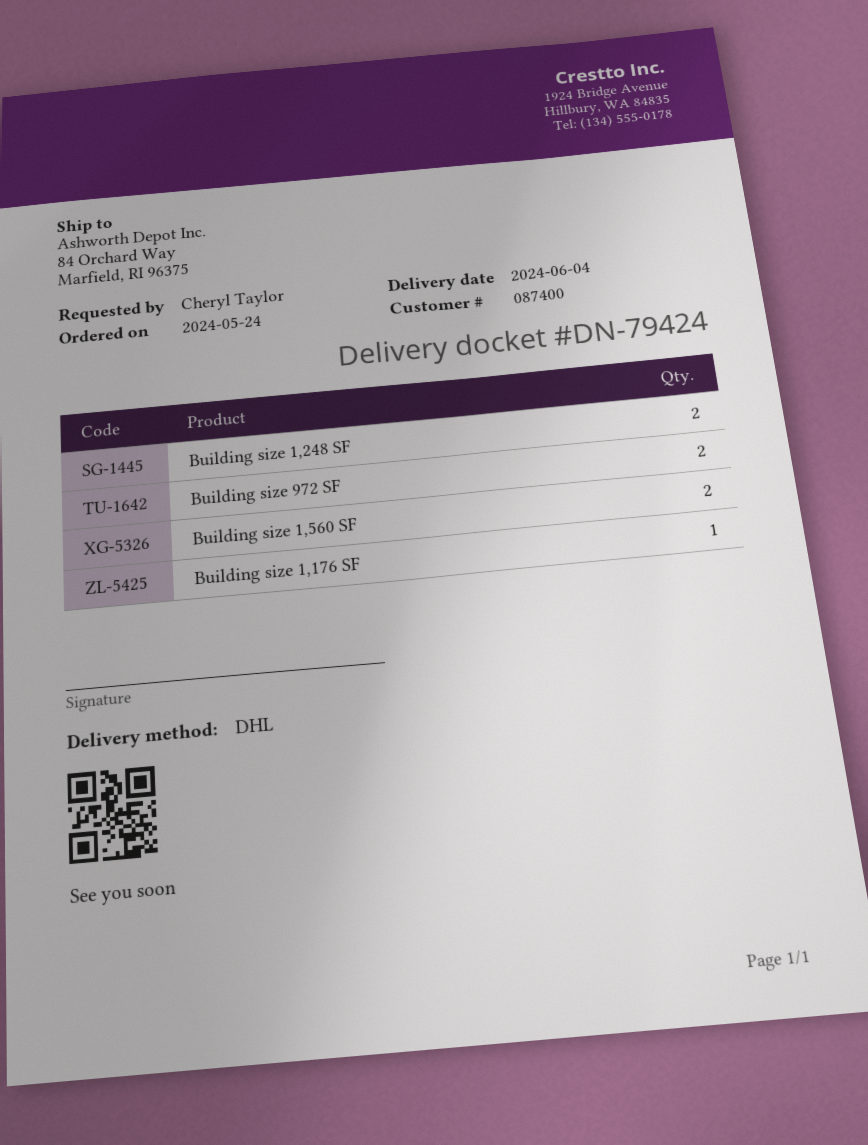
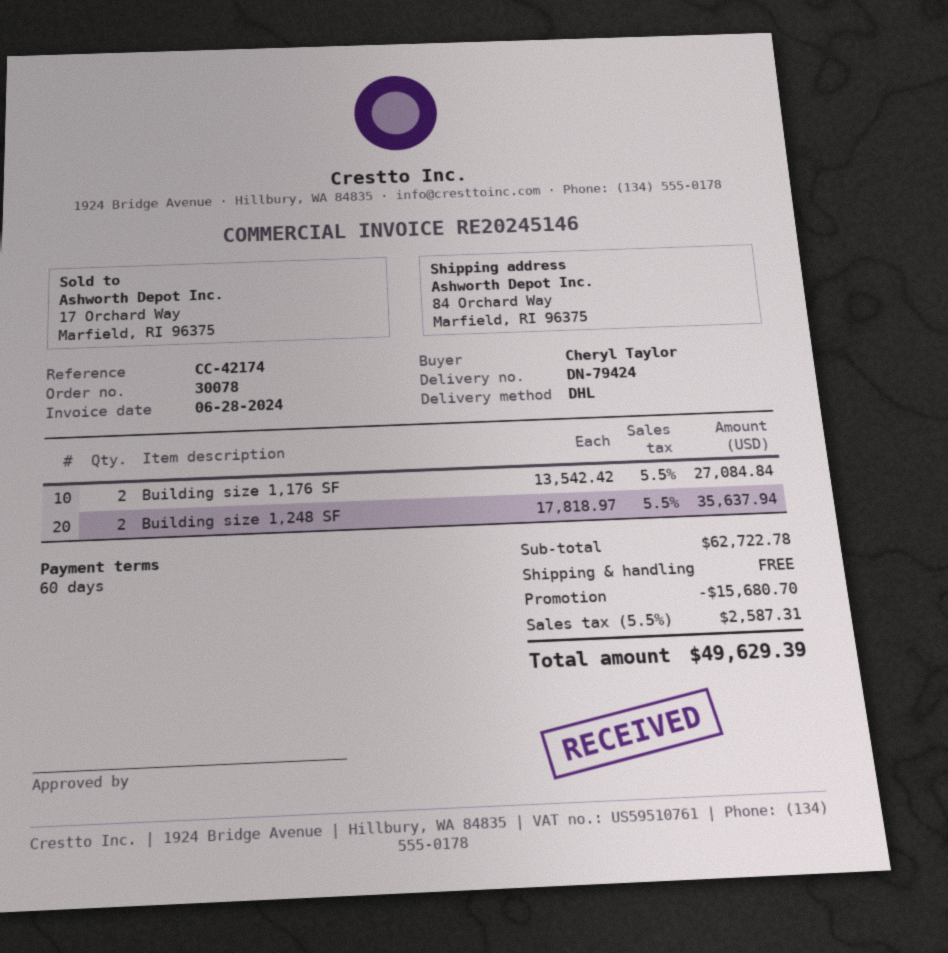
Building size 972 SF: 2 -> none
Building size 1,560 SF: 2 -> none
Building size 1,176 SF: 1 -> 2

